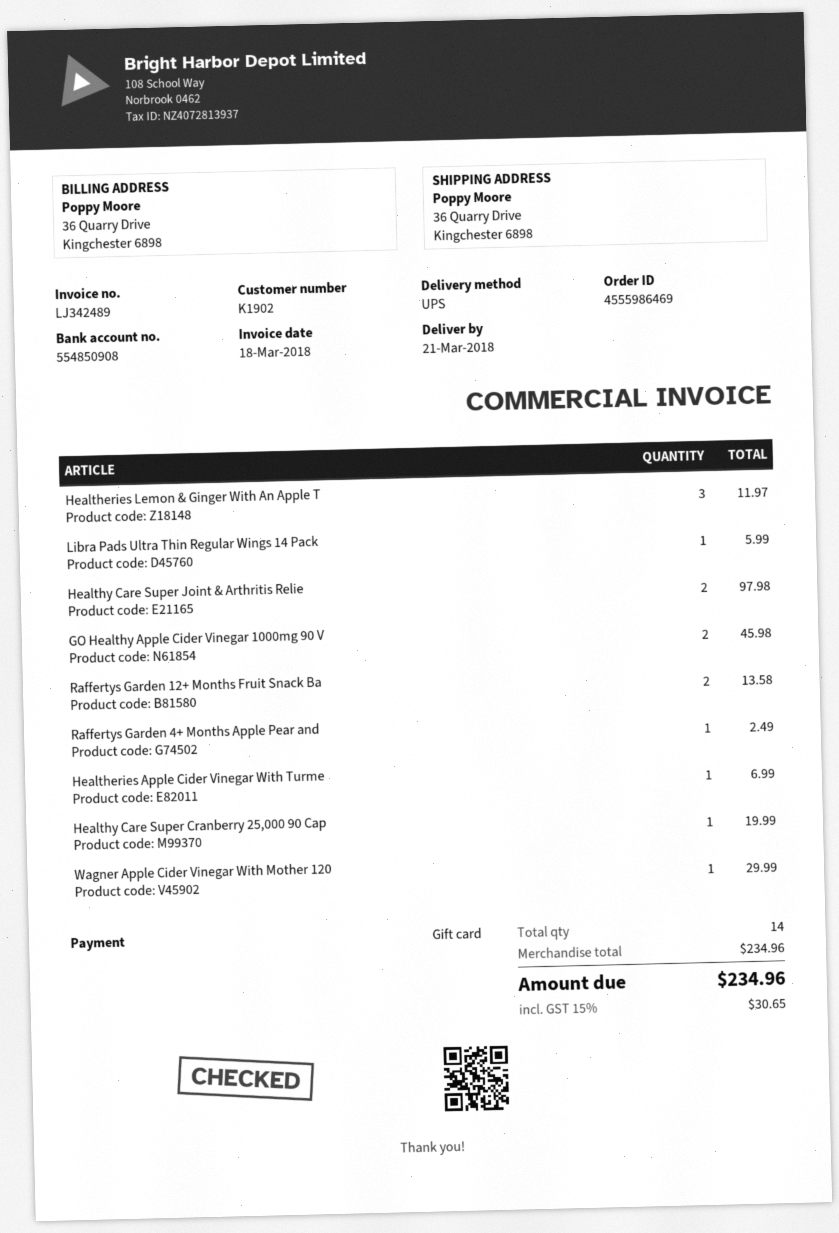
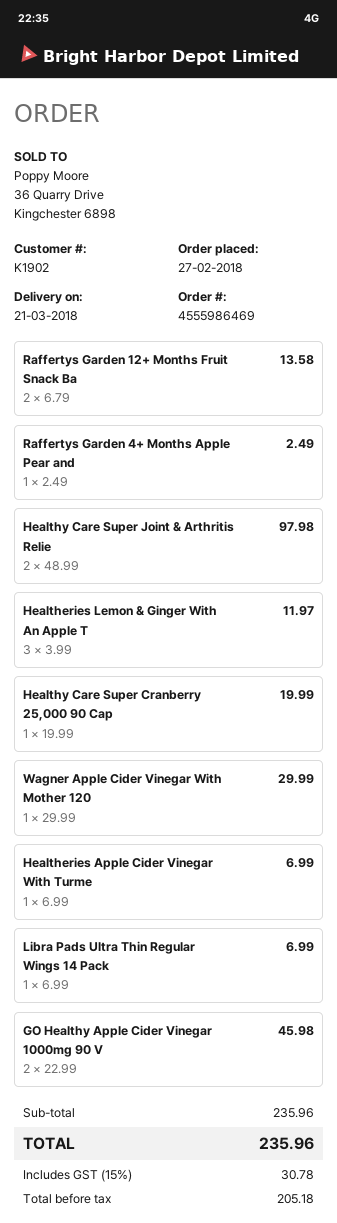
Libra Pads Ultra Thin Regular Wings 14 Pack: 1 for 5.99 -> 1 for 6.99
subtotal: 234.96 -> 235.96
tax: 15% = 30.65 -> 15% = 30.78
total: 234.96 -> 235.96

